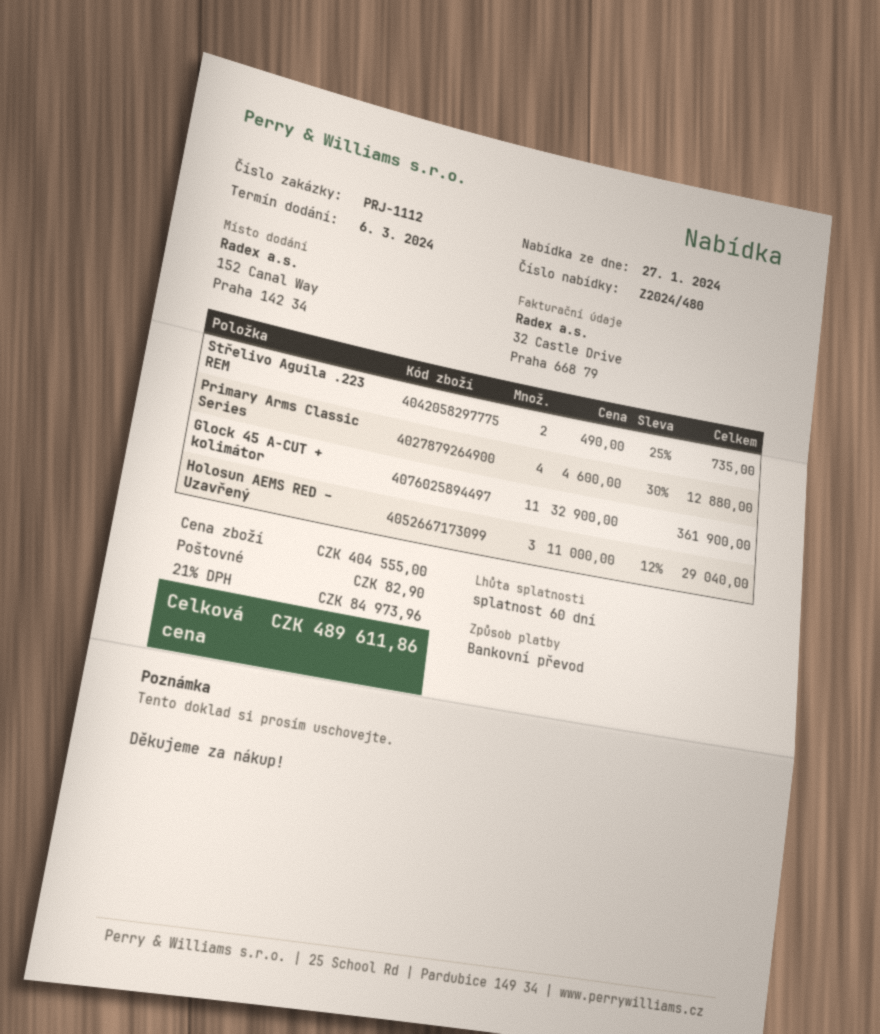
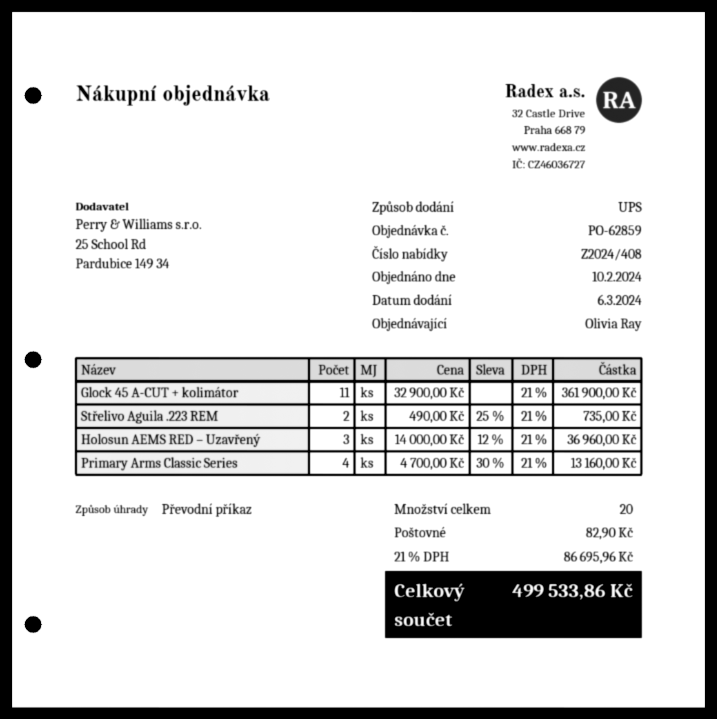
quote number: Z2024/480 -> Z2024/408
Primary Arms Classic Series: 4 x 4600.00 - 30% = 12880.00 -> 4 x 4700.00 - 30% = 13160.00
Holosun AEMS RED – Uzavřený: 3 x 11000.00 - 12% = 29040.00 -> 3 x 14000.00 - 12% = 36960.00
tax: 21% = 84973.96 -> 21% = 86695.96
total: 489611.86 -> 499533.86

